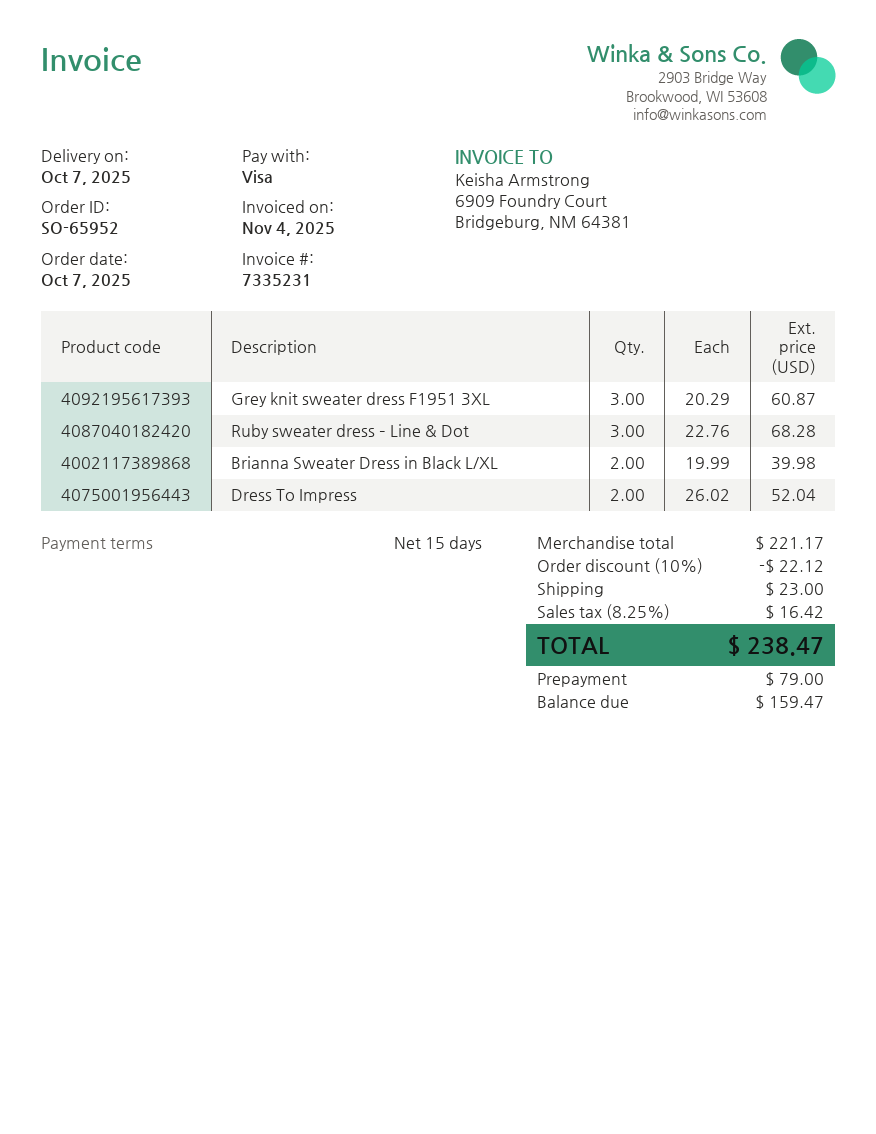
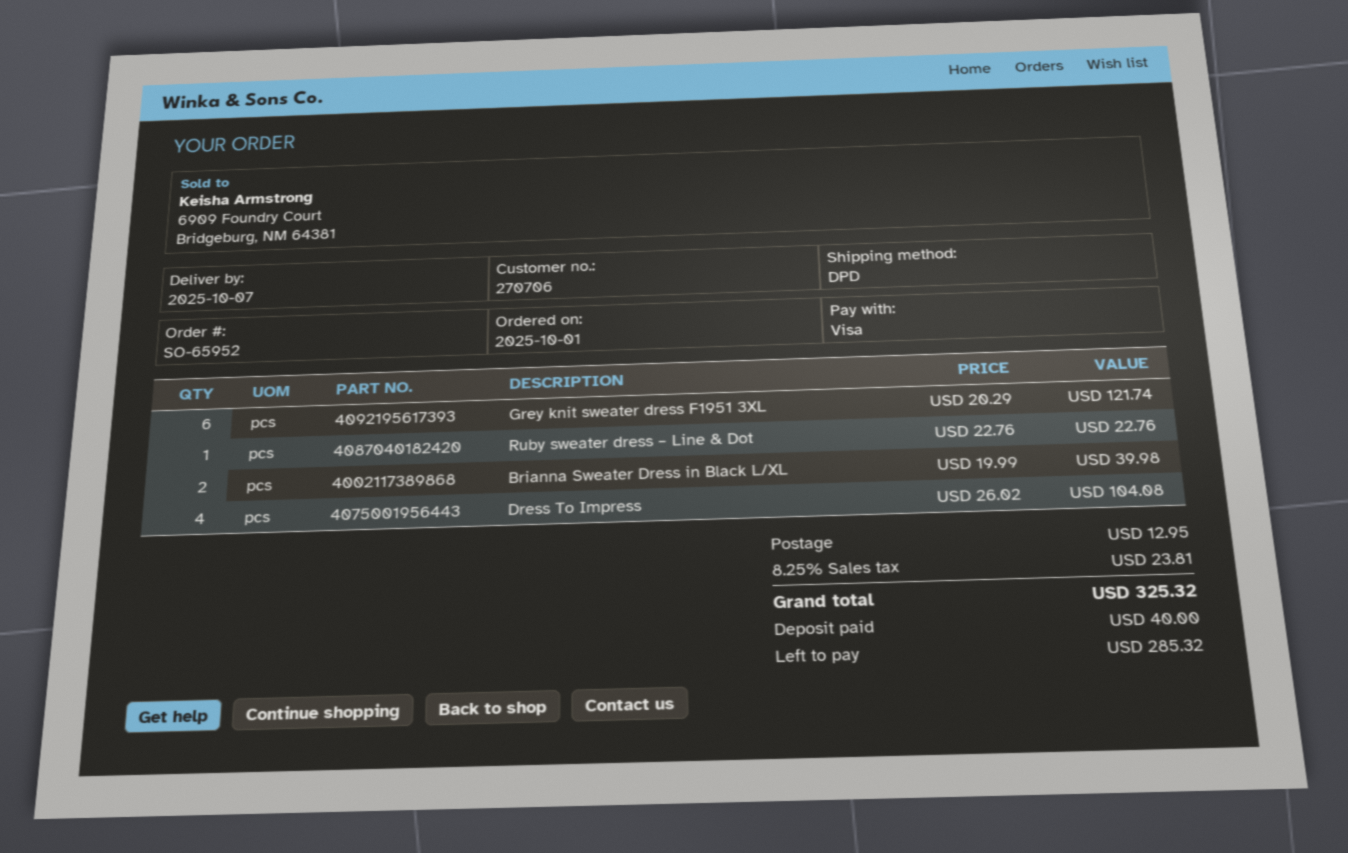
order date: 2025-10-07 -> 2025-10-01
Grey knit sweater dress F1951 3XL: 3 x 20.29 = 60.87 -> 6 x 20.29 = 121.74
Ruby sweater dress – Line & Dot: 3 x 22.76 = 68.28 -> 1 x 22.76 = 22.76
Dress To Impress: 2 x 26.02 = 52.04 -> 4 x 26.02 = 104.08
discount: 10% = 22.12 -> none
shipping: 23.00 -> 12.95
tax: 8.25% = 16.42 -> 8.25% = 23.81
total: 238.47 -> 325.32
deposit: 79.00 -> 40.00
balance: 159.47 -> 285.32

